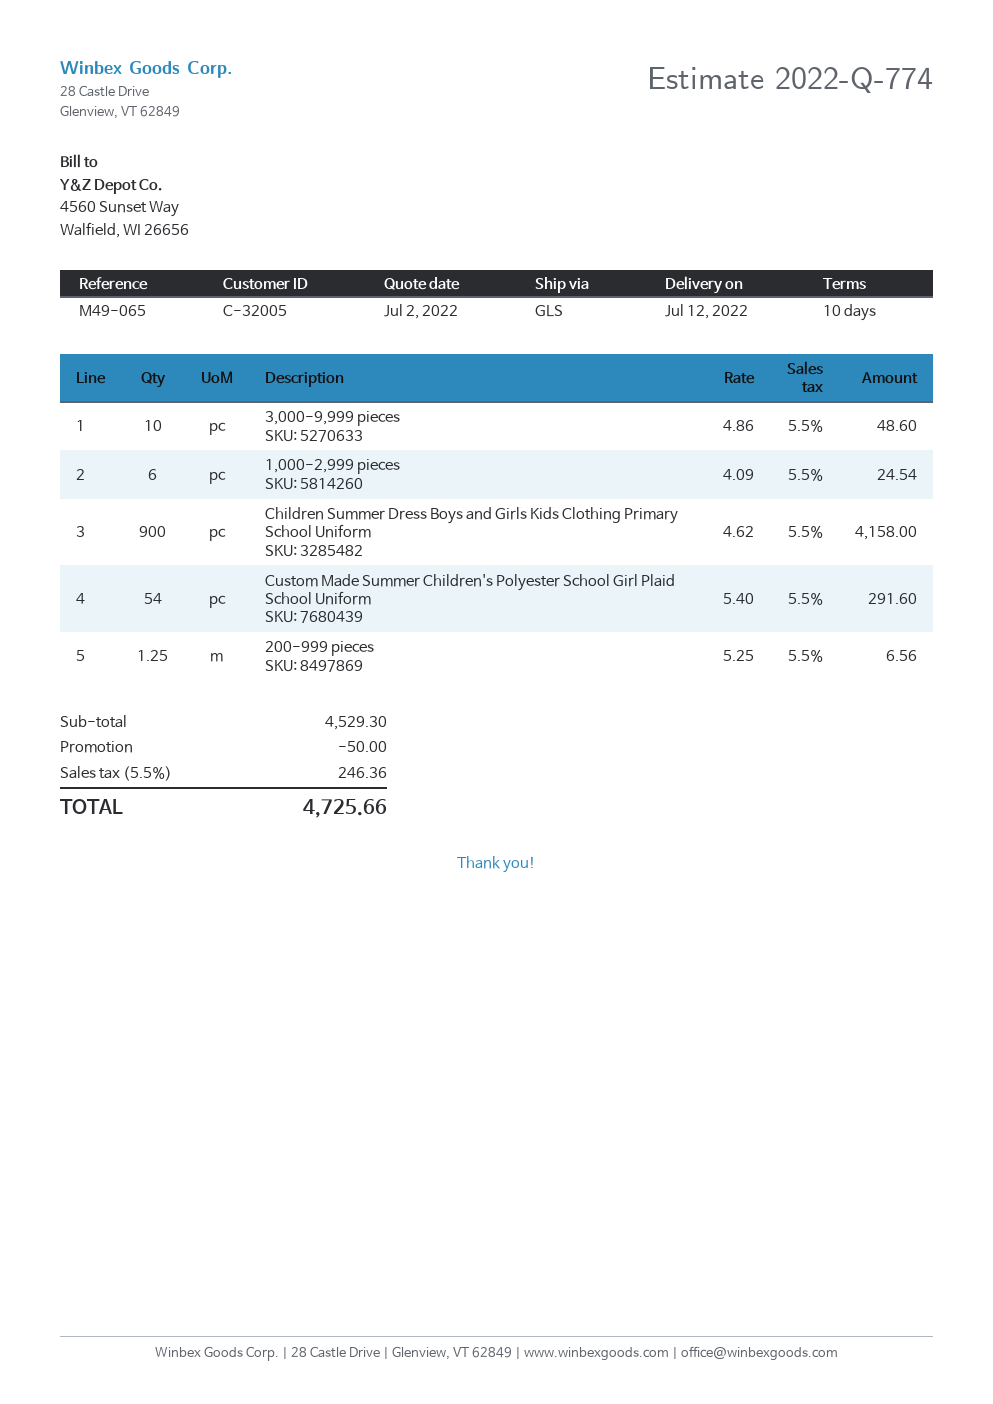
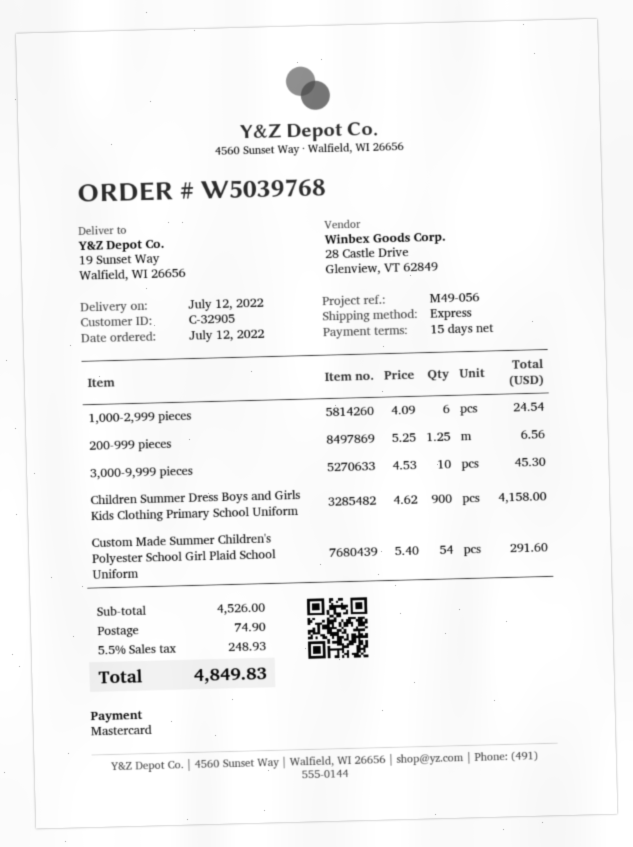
payment terms: 10 days -> 15 days
customer number: C-32005 -> C-32905
reference: M49-065 -> M49-056
shipping method: GLS -> express
3,000-9,999 pieces: 10 x 4.86 = 48.60 -> 10 x 4.53 = 45.30
subtotal: 4529.30 -> 4526.00
discount: 50.00 -> none
shipping: none -> 74.90
tax: 5.5% = 246.36 -> 5.5% = 248.93
total: 4725.66 -> 4849.83

